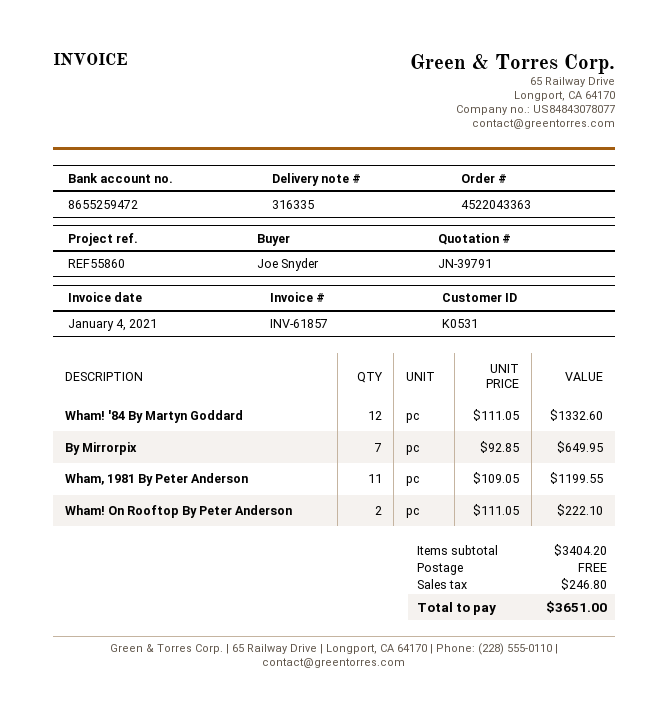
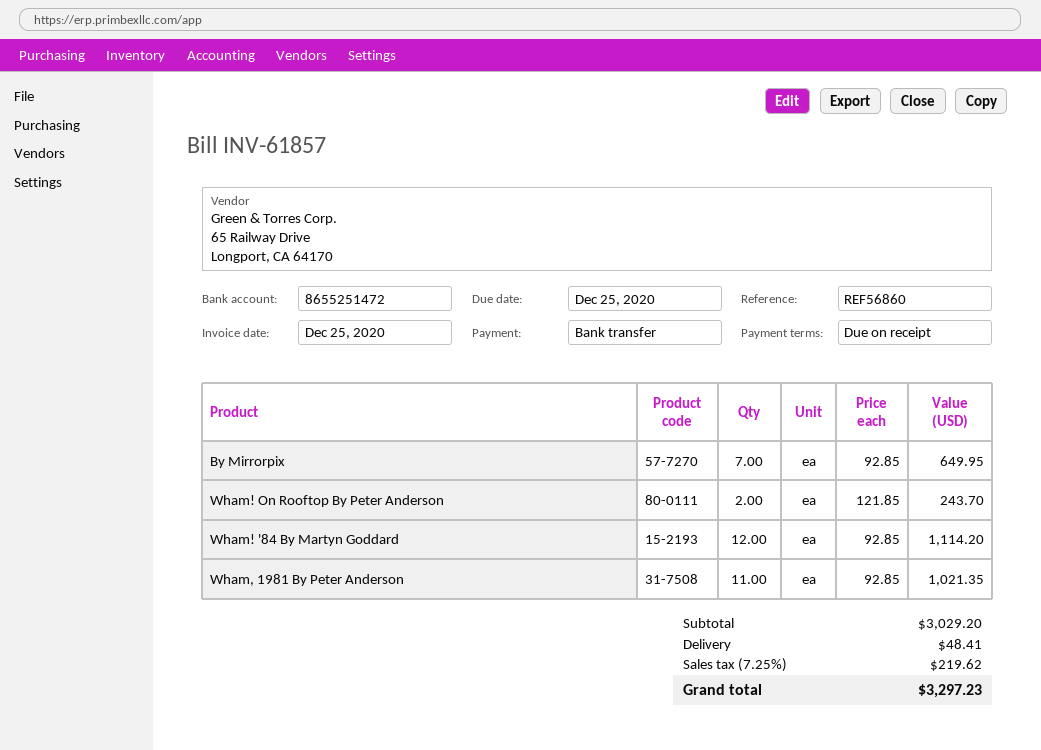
invoice date: 2021-01-04 -> 2020-12-25
reference: REF55860 -> REF56860
bank account: 8655259472 -> 8655251472
Wham! '84 By Martyn Goddard: 12 x 111.05 = 1332.60 -> 12 x 92.85 = 1114.20
Wham, 1981 By Peter Anderson: 11 x 109.05 = 1199.55 -> 11 x 92.85 = 1021.35
Wham! On Rooftop By Peter Anderson: 2 x 111.05 = 222.10 -> 2 x 121.85 = 243.70
subtotal: 3404.20 -> 3029.20
shipping: 0.00 -> 48.41
tax: 246.80 -> 219.62
total: 3651.00 -> 3297.23

